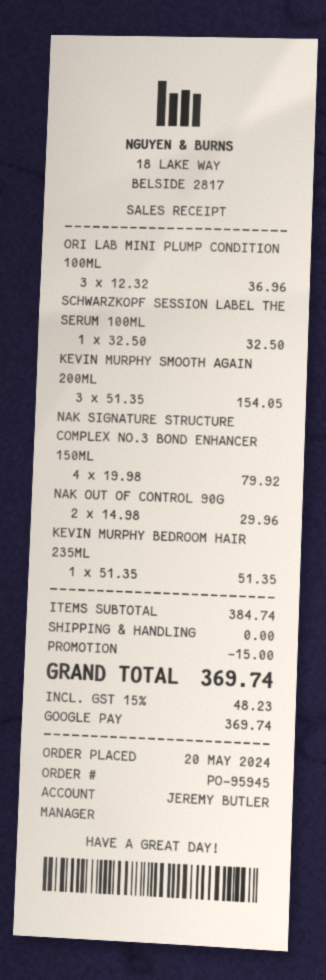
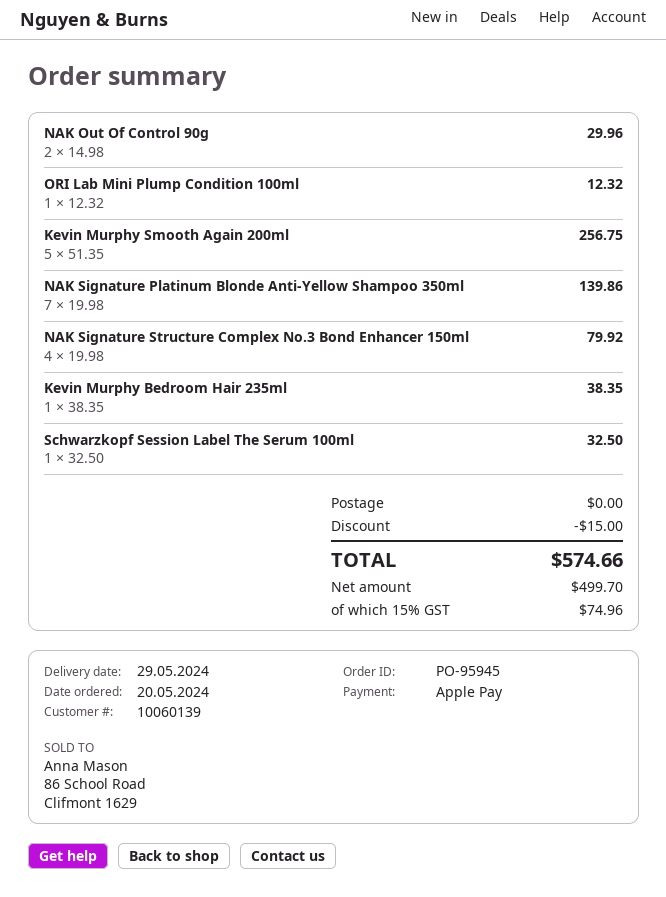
payment method: Google Pay -> Apple Pay
ORI LAB MINI PLUMP CONDITION 100ML: 3 x 12.32 = 36.96 -> 1 x 12.32 = 12.32
KEVIN MURPHY SMOOTH AGAIN 200ML: 3 x 51.35 = 154.05 -> 5 x 51.35 = 256.75
KEVIN MURPHY BEDROOM HAIR 235ML: 1 x 51.35 = 51.35 -> 1 x 38.35 = 38.35
NAK Signature Platinum Blonde Anti-Yellow Shampoo 350ml: none -> 7 x 19.98 = 139.86
tax: 15% = 48.23 -> 15% = 74.96
total: 369.74 -> 574.66

